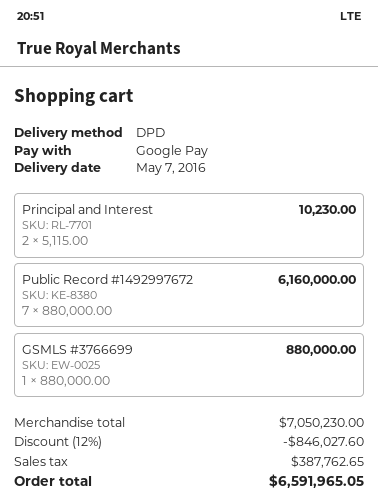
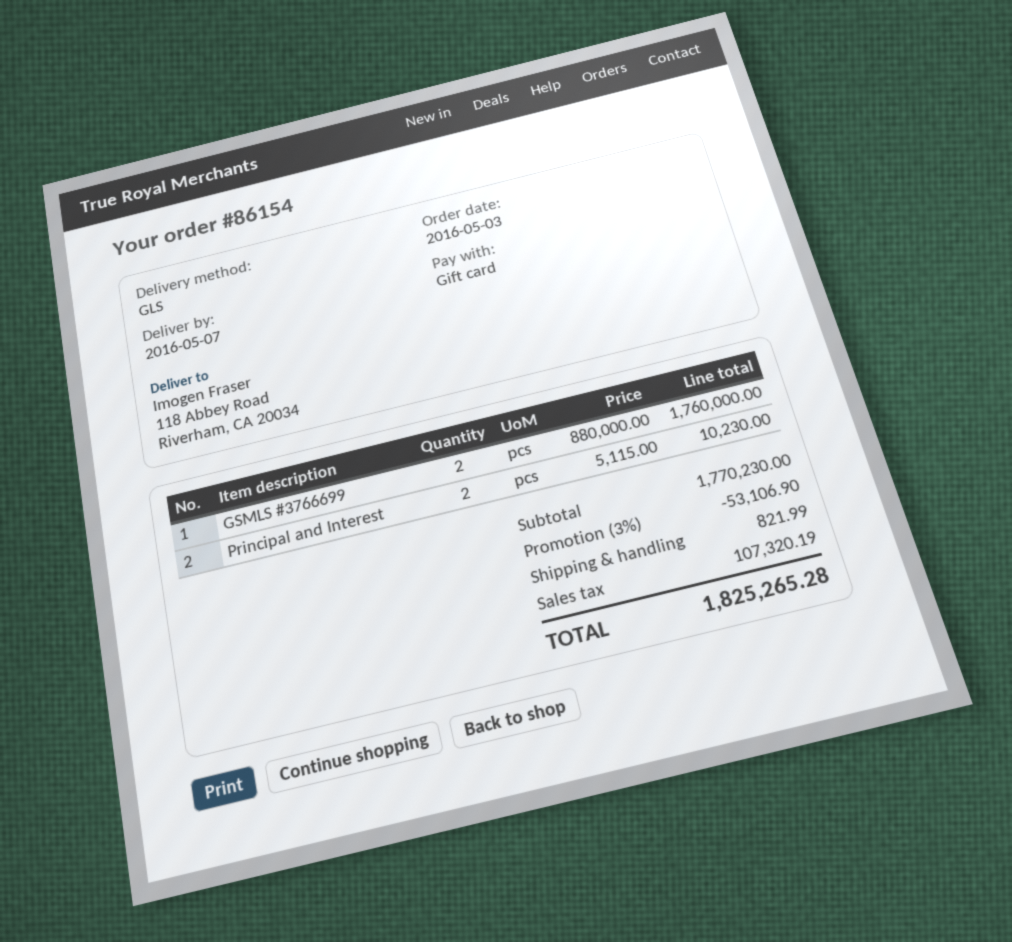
payment method: Google Pay -> gift card
shipping method: DPD -> GLS
Public Record #1492997672: 7 x 880000.00 = 6160000.00 -> none
GSMLS #3766699: 1 x 880000.00 = 880000.00 -> 2 x 880000.00 = 1760000.00
subtotal: 7050230.00 -> 1770230.00
discount: 12% = 846027.60 -> 3% = 53106.90
shipping: none -> 821.99
tax: 387762.65 -> 107320.19
total: 6591965.05 -> 1825265.28

